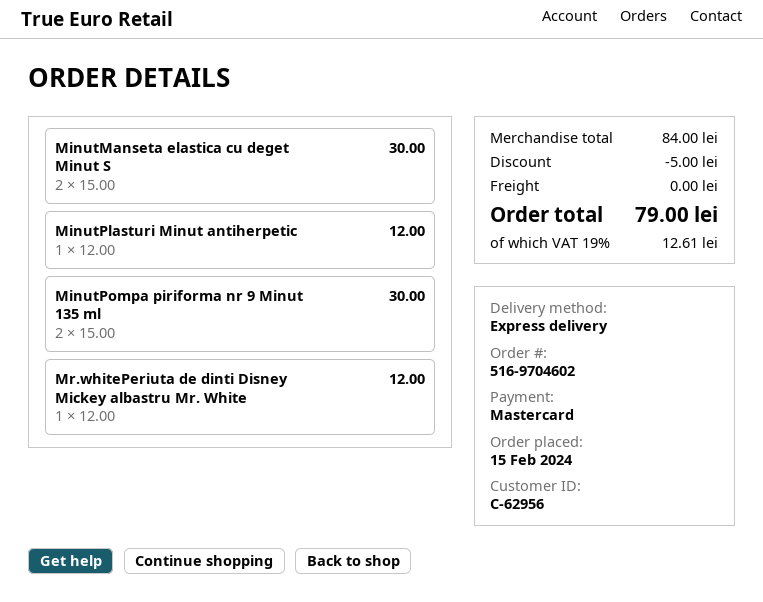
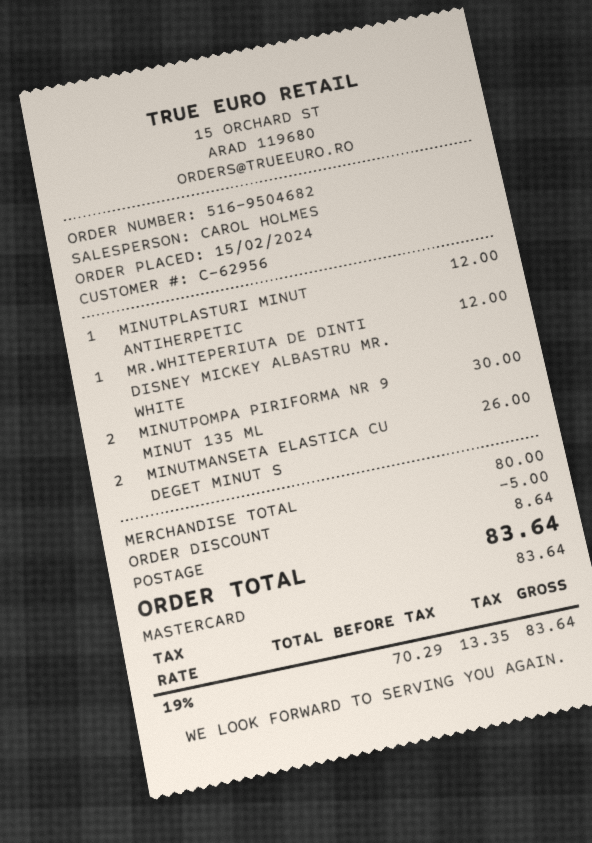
order number: 516-9704602 -> 516-9504682
MinutManseta elastica cu deget Minut S: 2 for 30.00 -> 2 for 26.00
subtotal: 84.00 -> 80.00
shipping: 0.00 -> 8.64
tax: 19% = 12.61 -> 19% = 13.35
total: 79.00 -> 83.64

